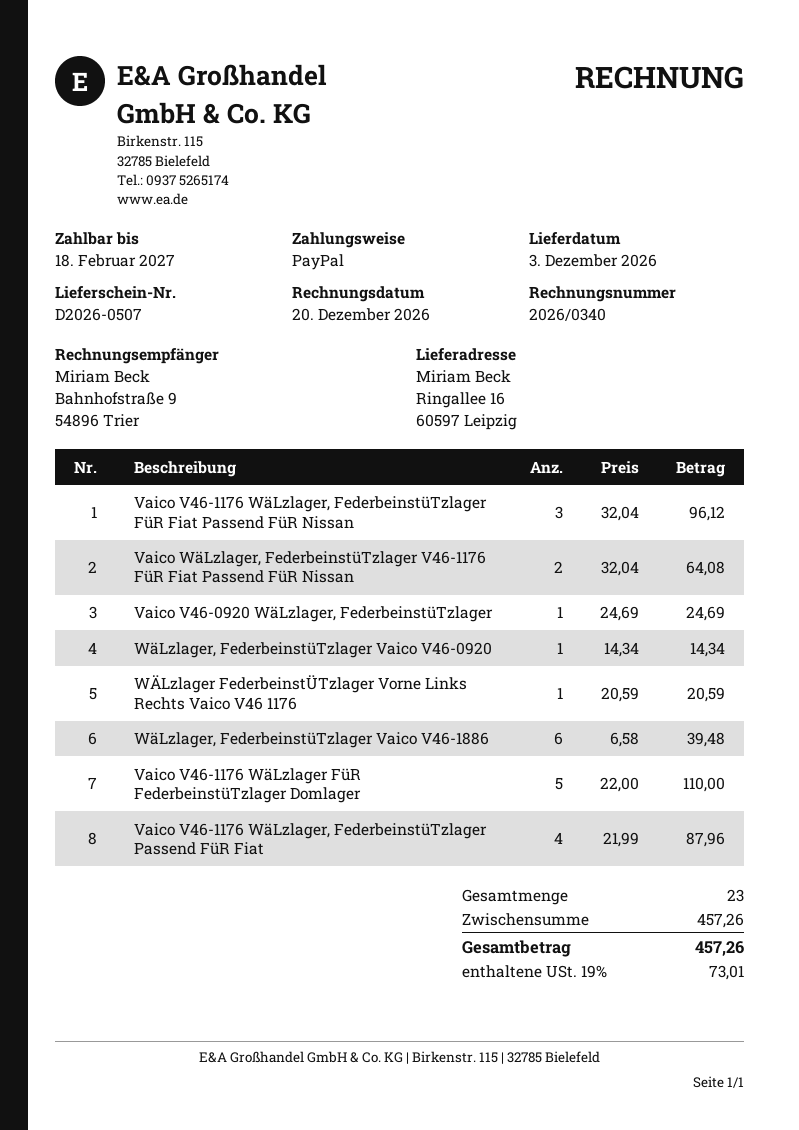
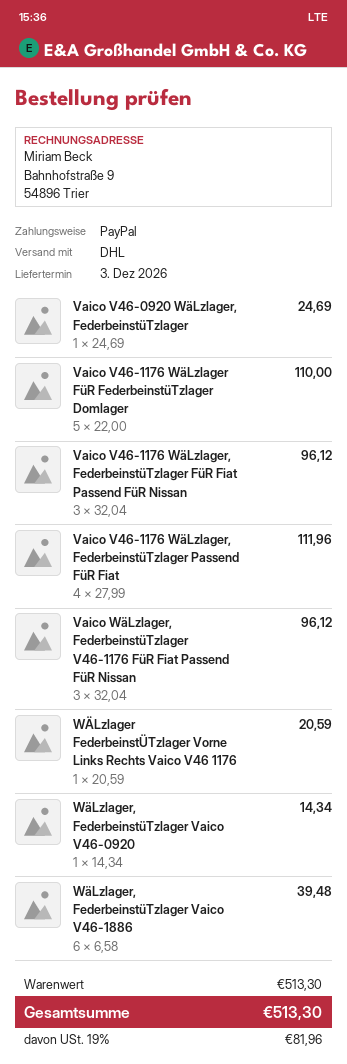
Vaico WäLzlager, FederbeinstüTzlager V46-1176 FüR Fiat Passend FüR Nissan: 2 x 32.04 = 64.08 -> 3 x 32.04 = 96.12
Vaico V46-1176 WäLzlager, FederbeinstüTzlager Passend FüR Fiat: 4 x 21.99 = 87.96 -> 4 x 27.99 = 111.96
subtotal: 457.26 -> 513.30
tax: 19% = 73.01 -> 19% = 81.96
total: 457.26 -> 513.30

